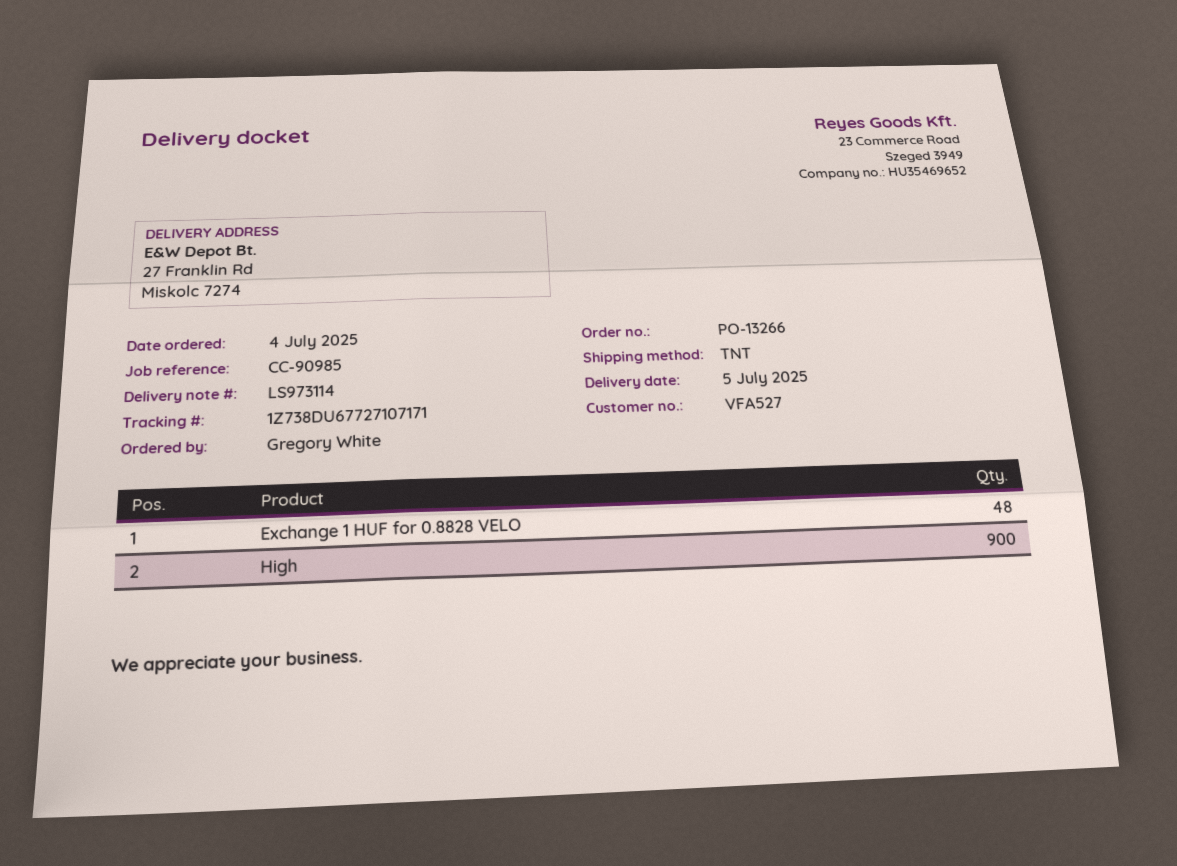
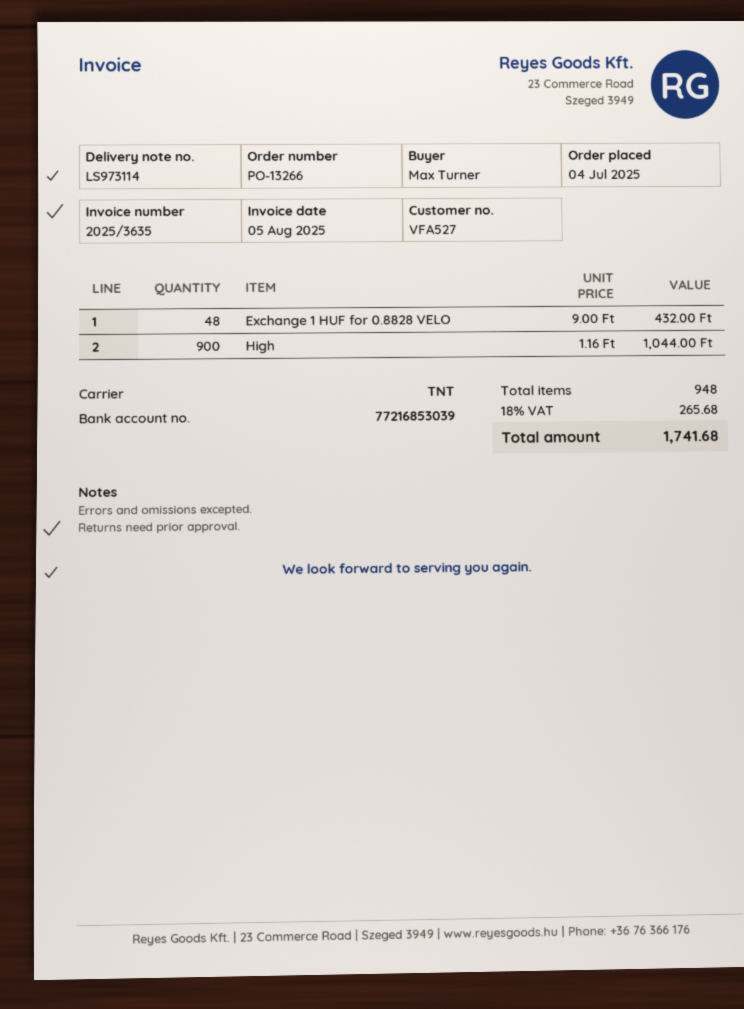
ordered by: Gregory White -> Max Turner

